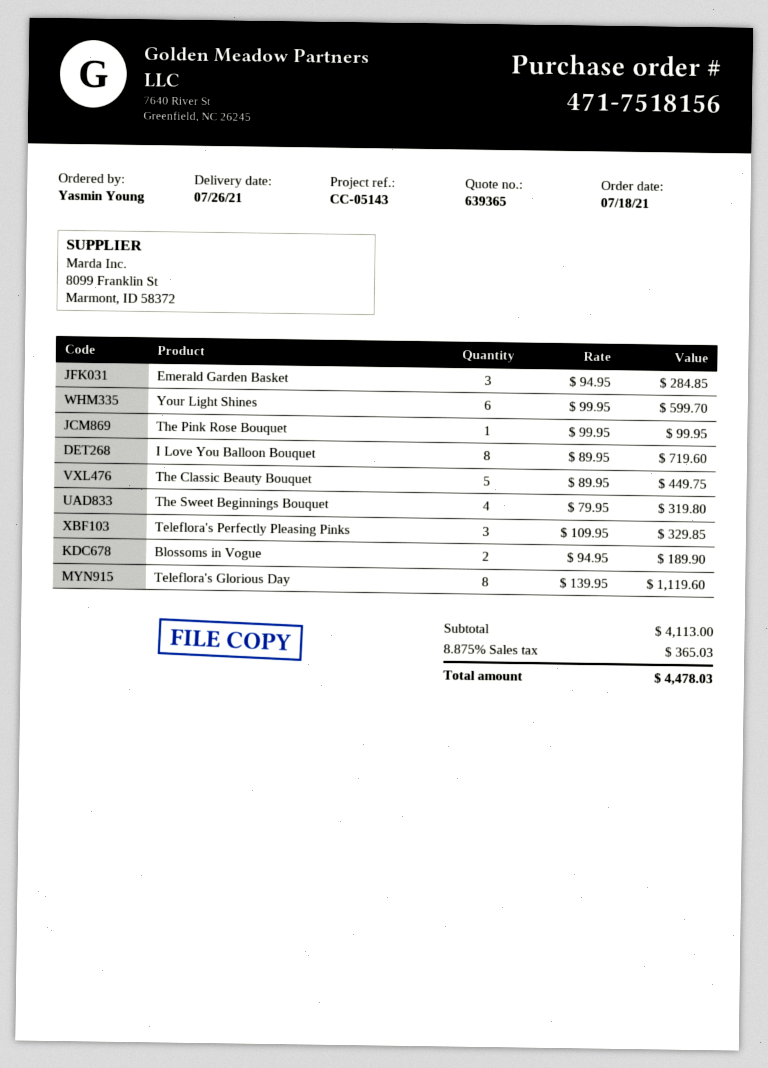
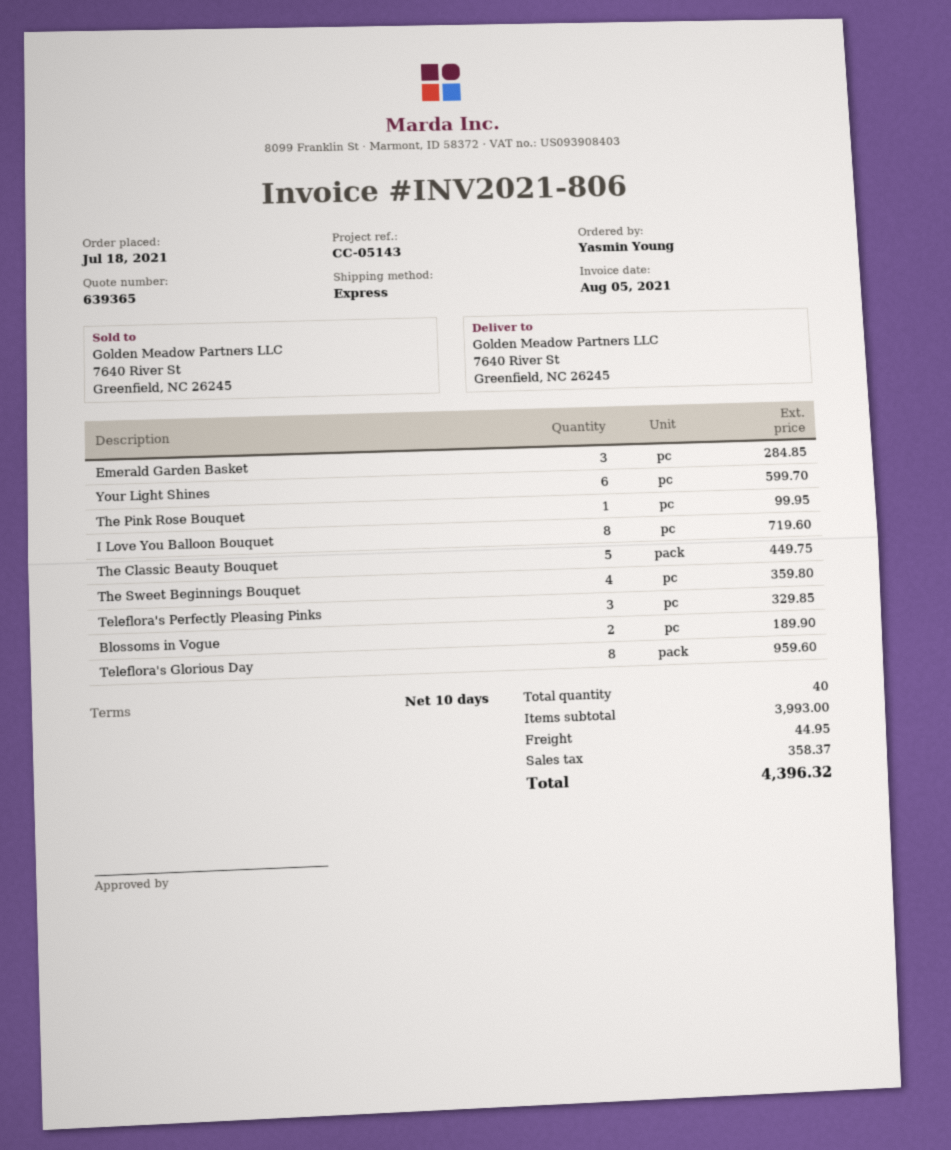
The Sweet Beginnings Bouquet: 4 for 319.80 -> 4 for 359.80
Teleflora's Glorious Day: 8 for 1119.60 -> 8 for 959.60
subtotal: 4113.00 -> 3993.00
shipping: none -> 44.95
tax: 365.03 -> 358.37
total: 4478.03 -> 4396.32

